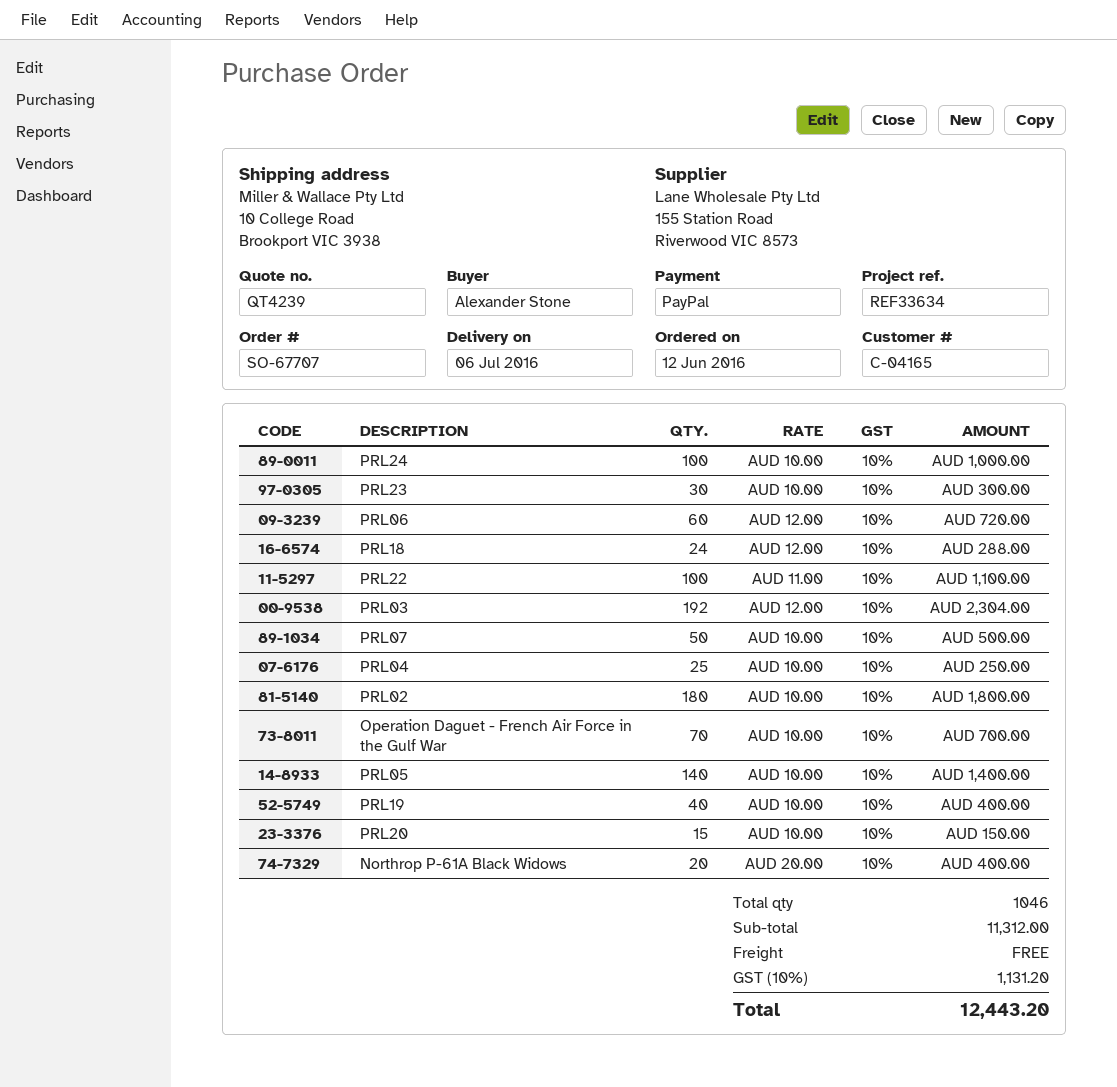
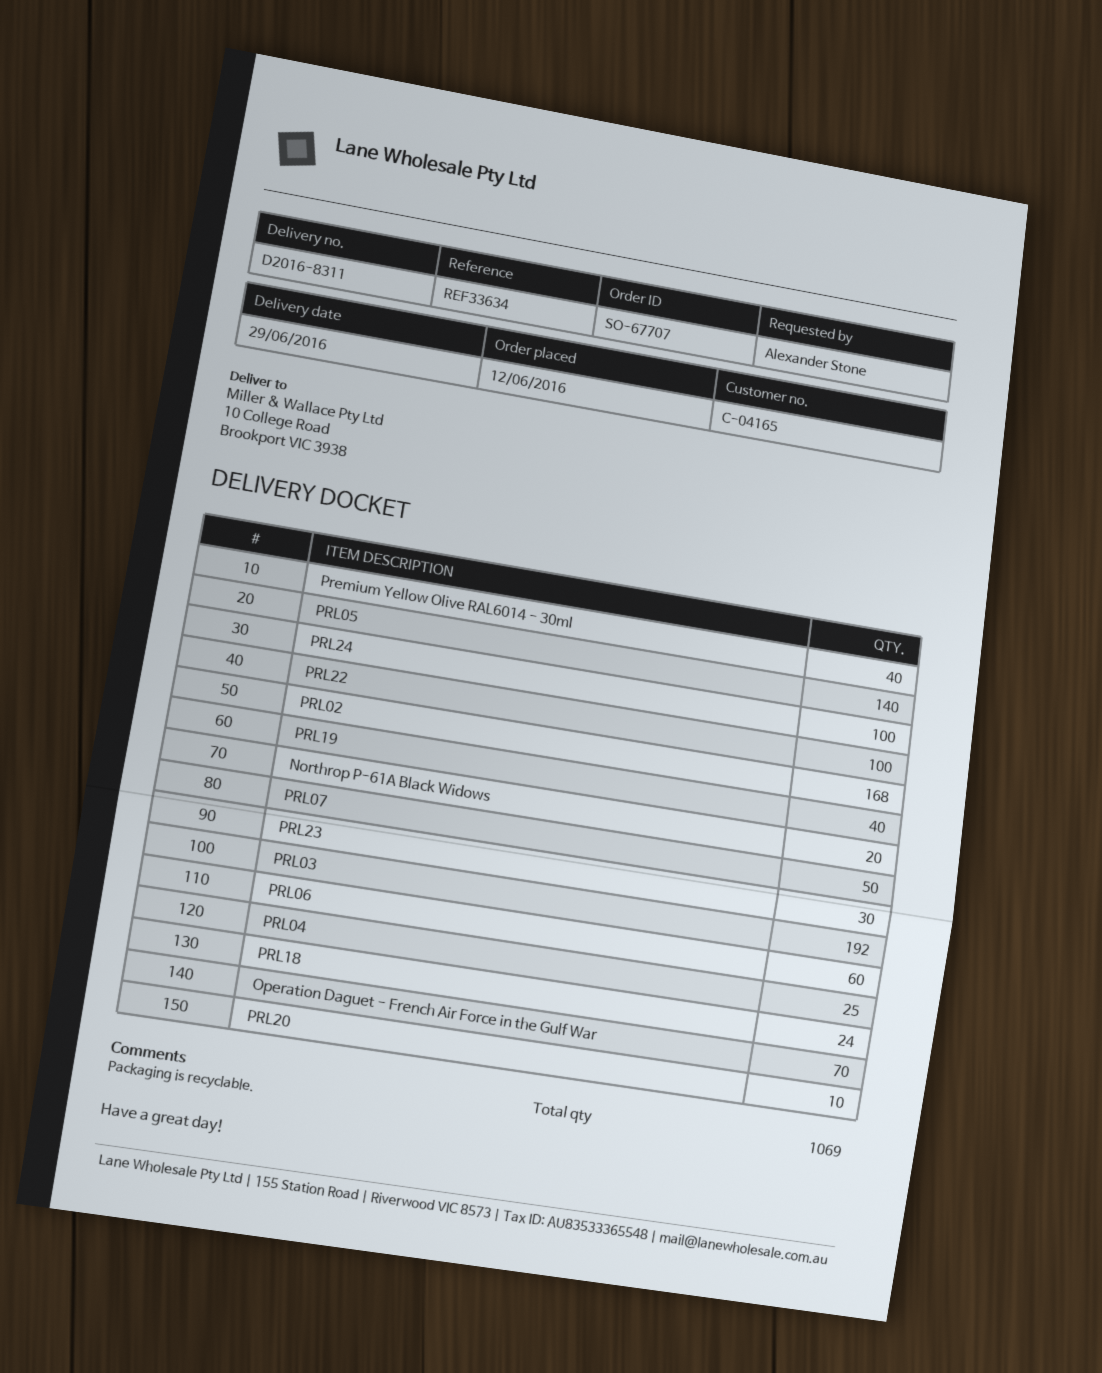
delivery date: 2016-07-06 -> 2016-06-29
PRL02: 180 -> 168
PRL20: 15 -> 10
Premium Yellow Olive RAL6014 - 30ml: none -> 40
total quantity: 1046 -> 1069

